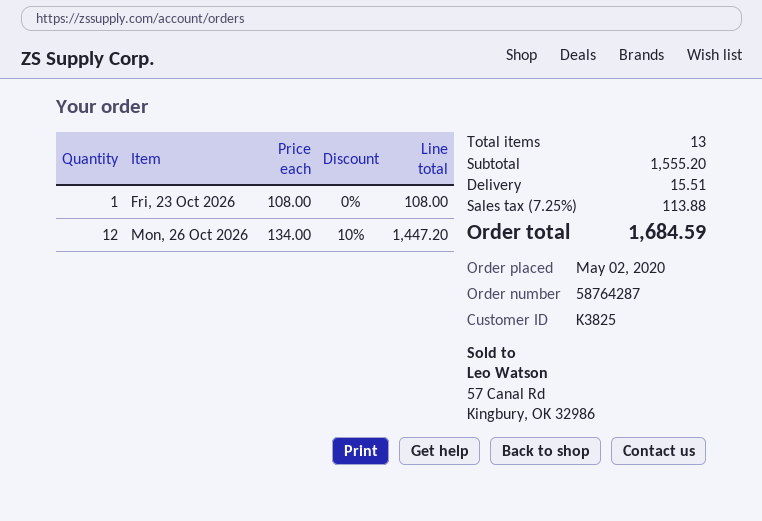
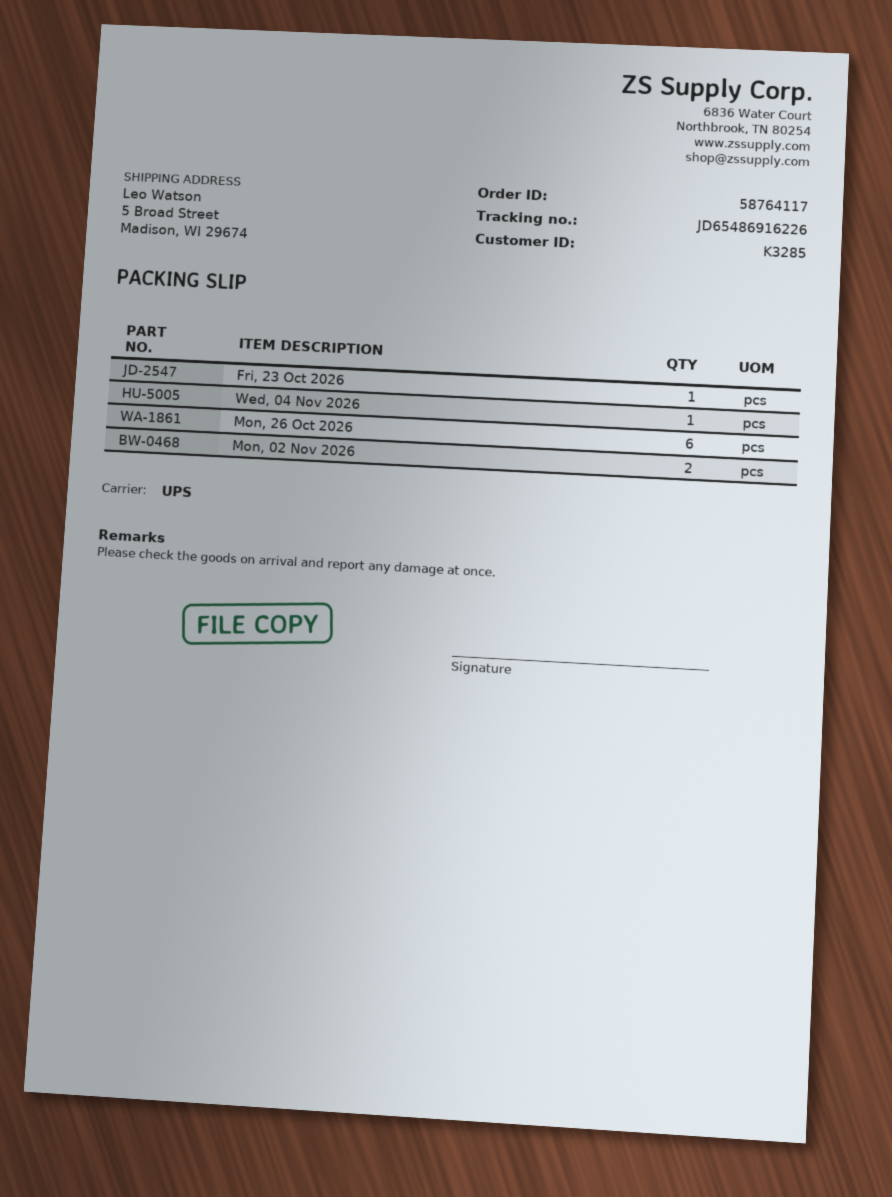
order number: 58764287 -> 58764117
customer number: K3825 -> K3285
Mon, 26 Oct 2026: 12 -> 6
Wed, 04 Nov 2026: none -> 1
Mon, 02 Nov 2026: none -> 2

